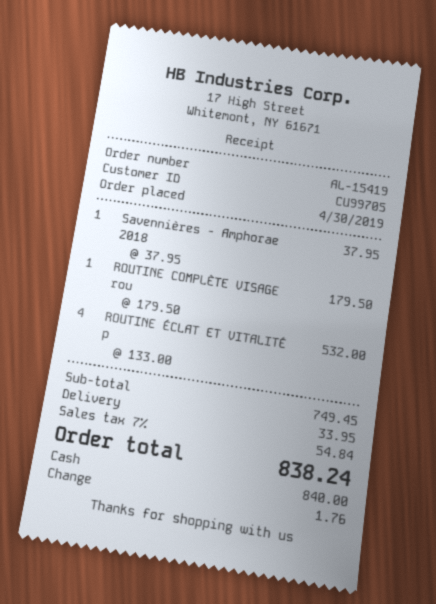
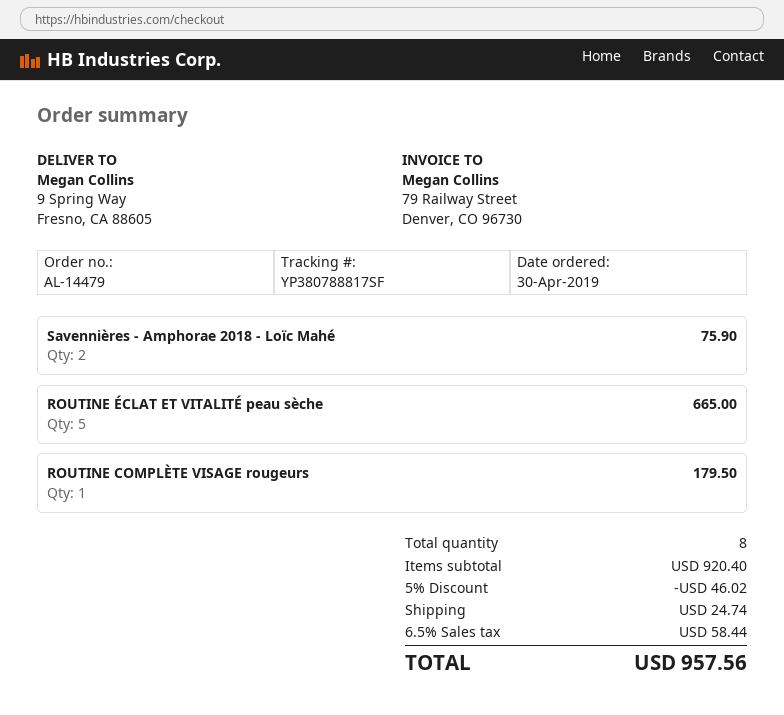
order number: AL-15419 -> AL-14479
Savennières - Amphorae 2018: 1 for 37.95 -> 2 for 75.90
ROUTINE ÉCLAT ET VITALITÉ p: 4 for 532.00 -> 5 for 665.00
subtotal: 749.45 -> 920.40
discount: none -> 5% = 46.02
shipping: 33.95 -> 24.74
tax: 7% = 54.84 -> 6.5% = 58.44
total: 838.24 -> 957.56

